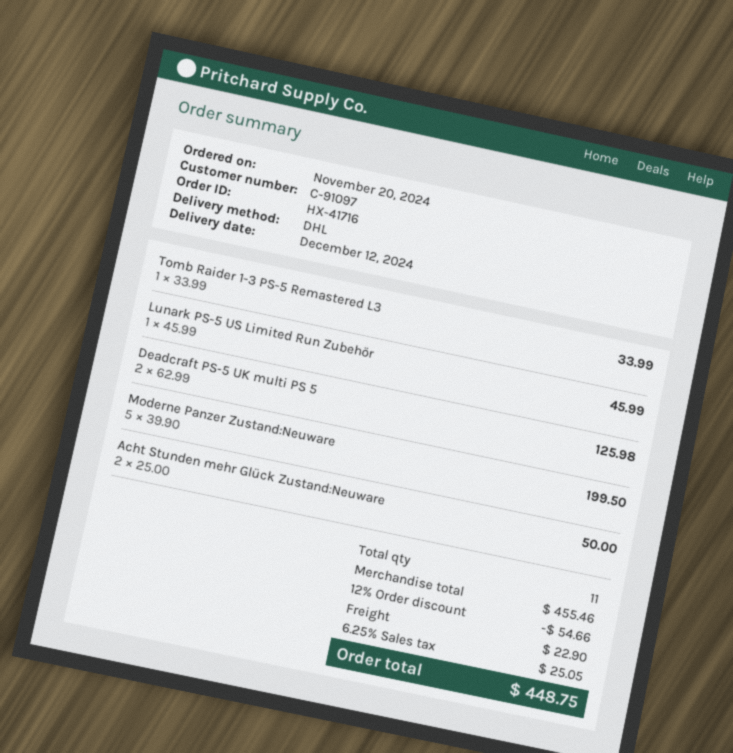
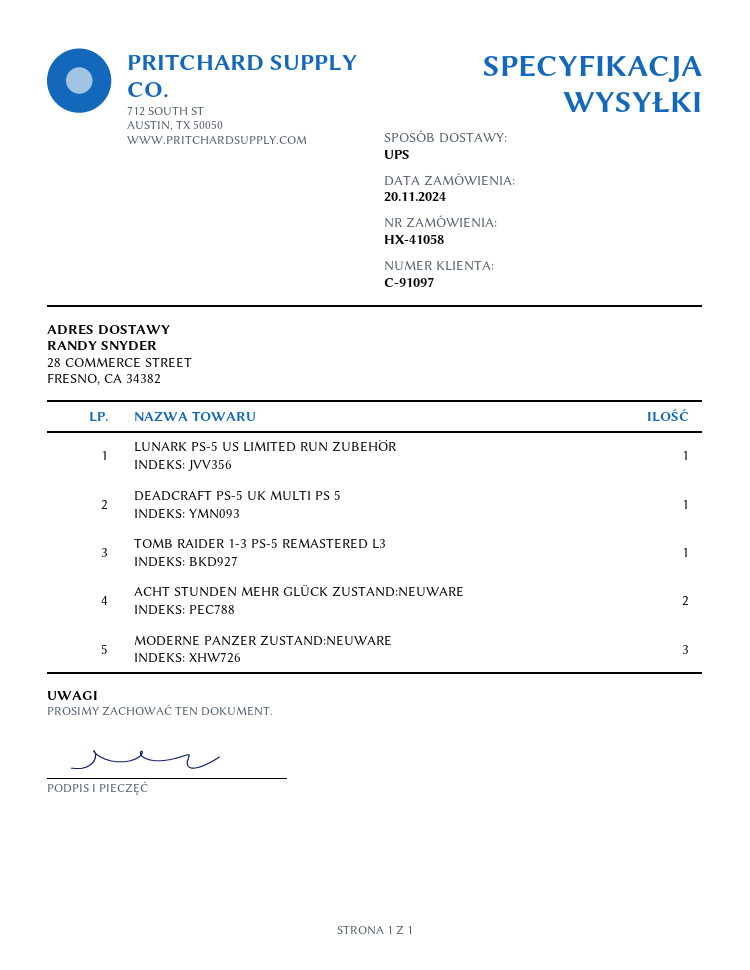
order number: HX-41716 -> HX-41058
shipping method: DHL -> UPS
Deadcraft PS-5 UK multi PS 5: 2 -> 1
Moderne Panzer Zustand:Neuware: 5 -> 3

